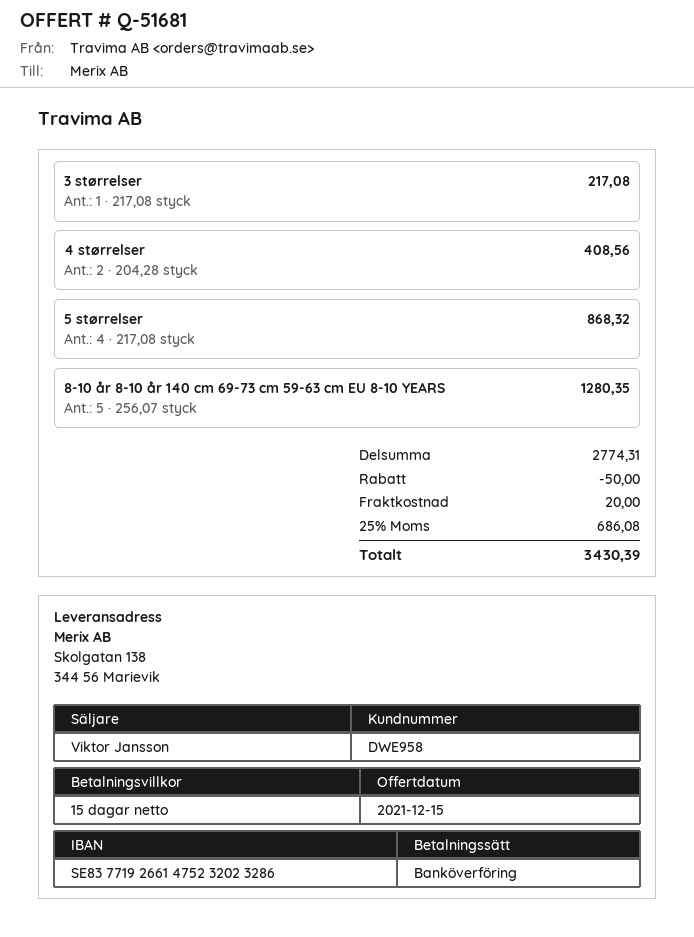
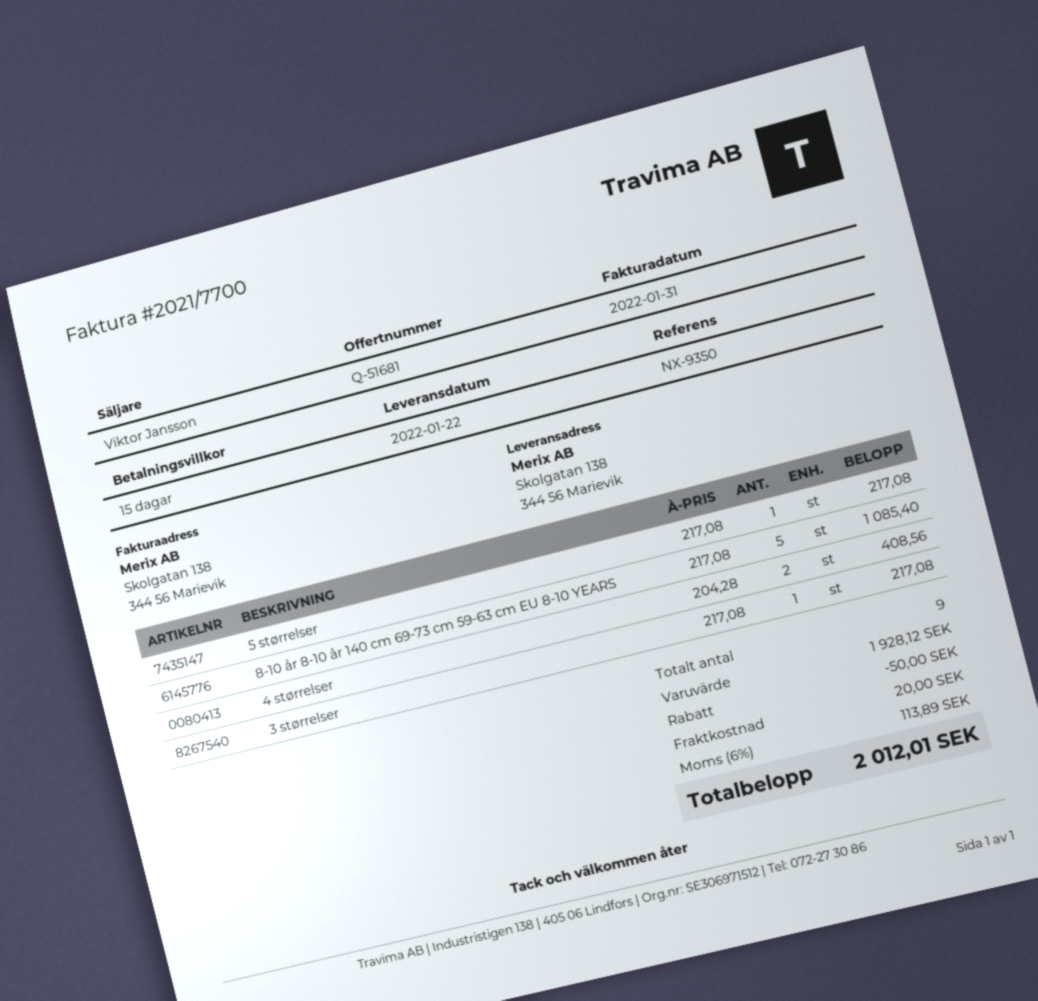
5 størrelser: 4 x 217.08 = 868.32 -> 1 x 217.08 = 217.08
8-10 år 8-10 år 140 cm 69-73 cm 59-63 cm EU 8-10 YEARS: 5 x 256.07 = 1280.35 -> 5 x 217.08 = 1085.40
subtotal: 2774.31 -> 1928.12
tax: 25% = 686.08 -> 6% = 113.89
total: 3430.39 -> 2012.01

